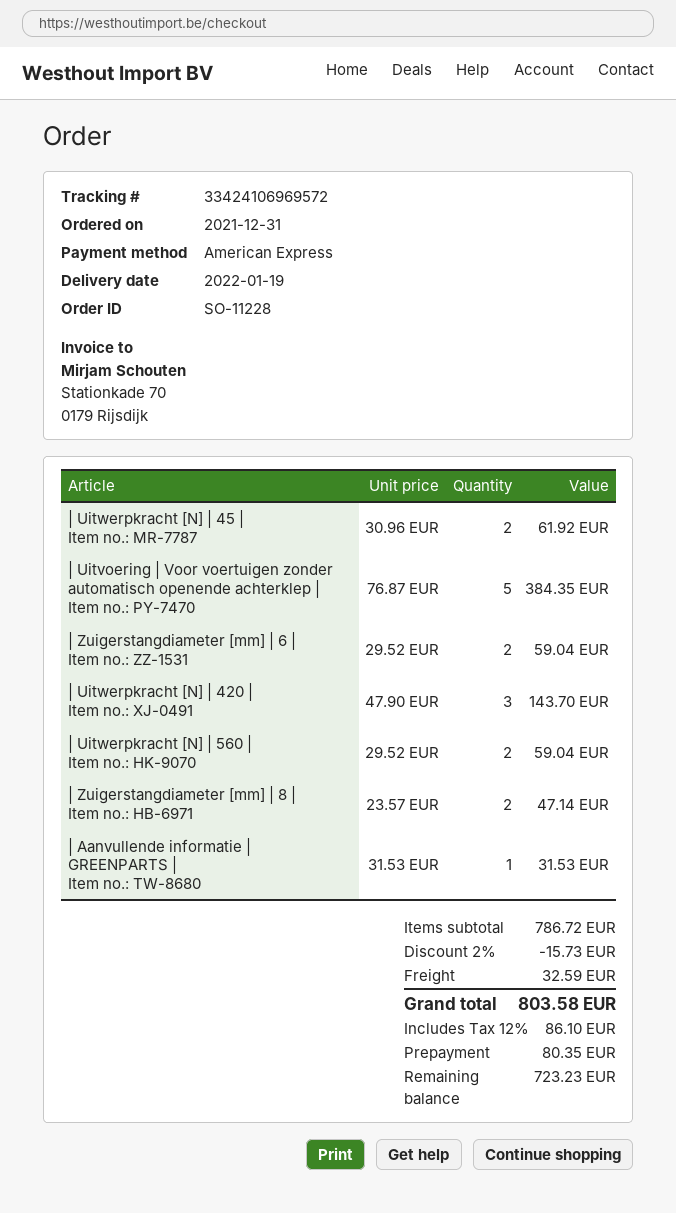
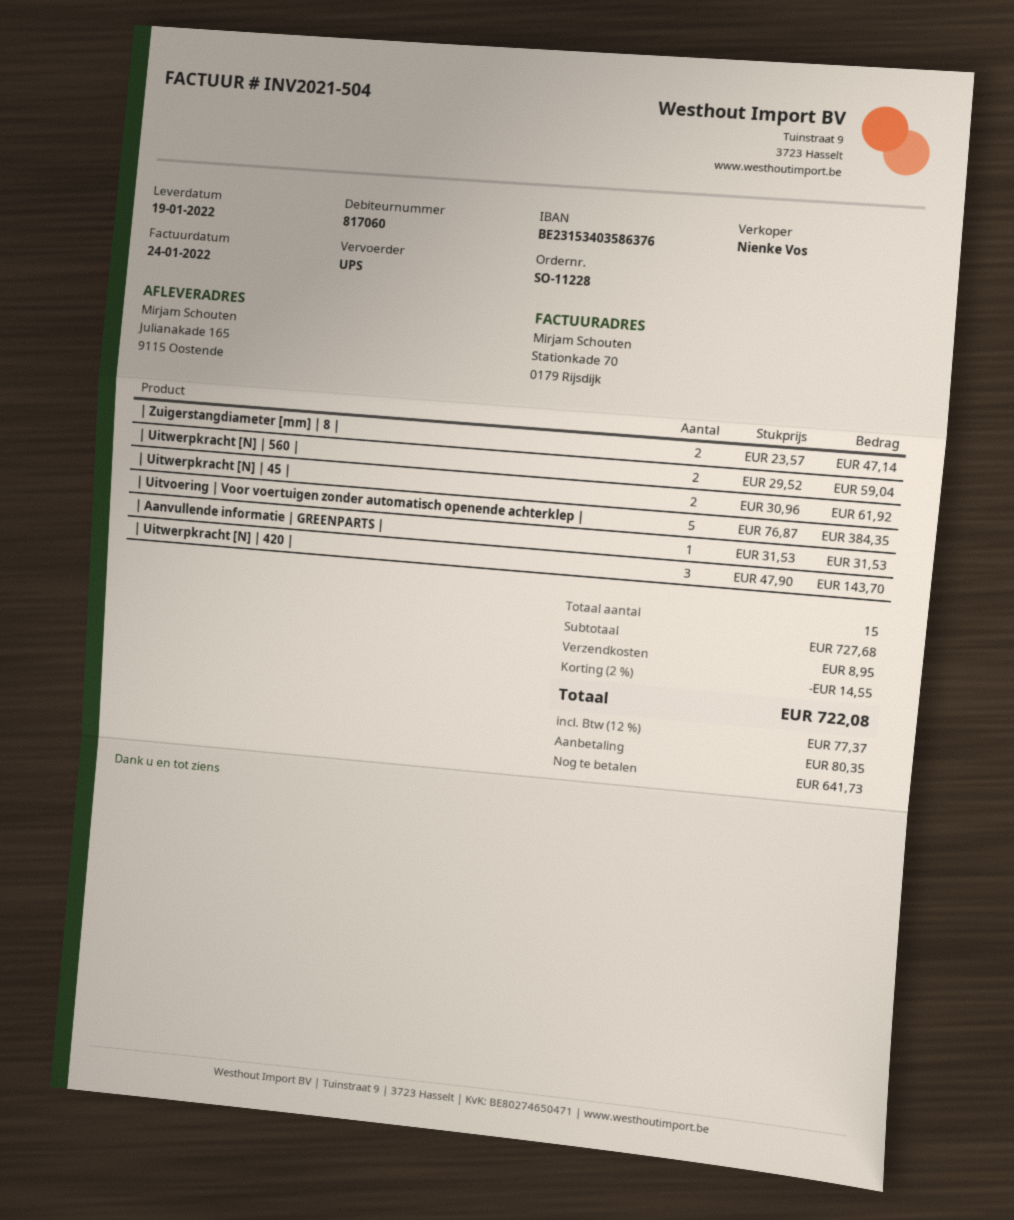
| Zuigerstangdiameter [mm] | 6 |: 2 x 29.52 = 59.04 -> none
subtotal: 786.72 -> 727.68
discount: 2% = 15.73 -> 2% = 14.55
shipping: 32.59 -> 8.95
tax: 12% = 86.10 -> 12% = 77.37
total: 803.58 -> 722.08
balance: 723.23 -> 641.73

